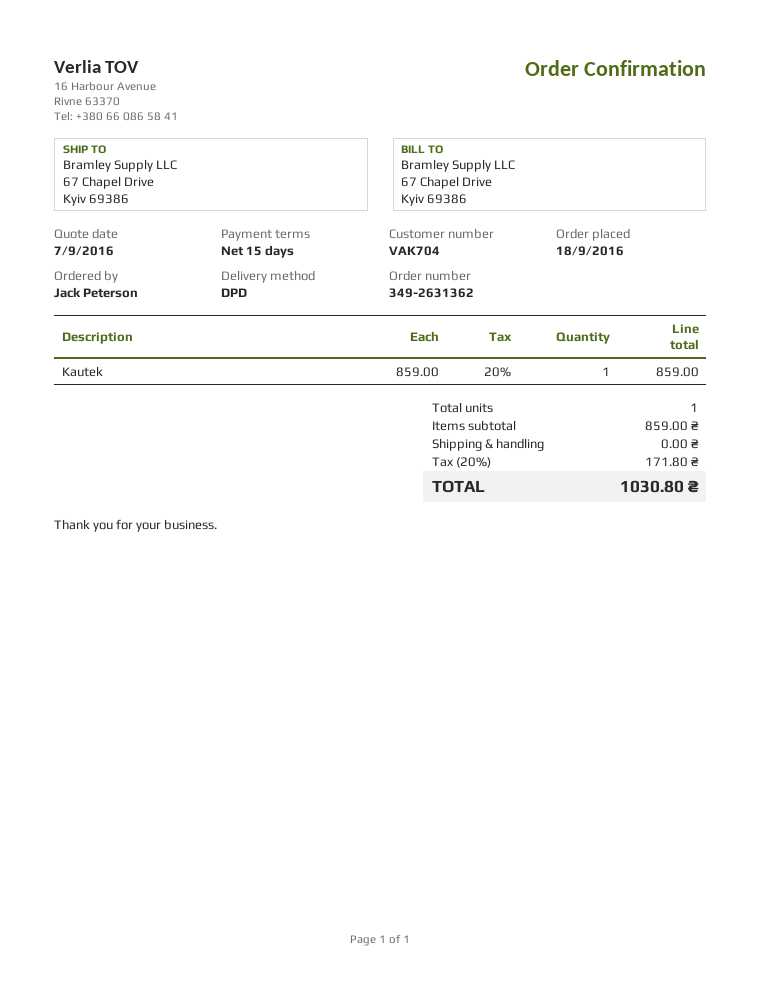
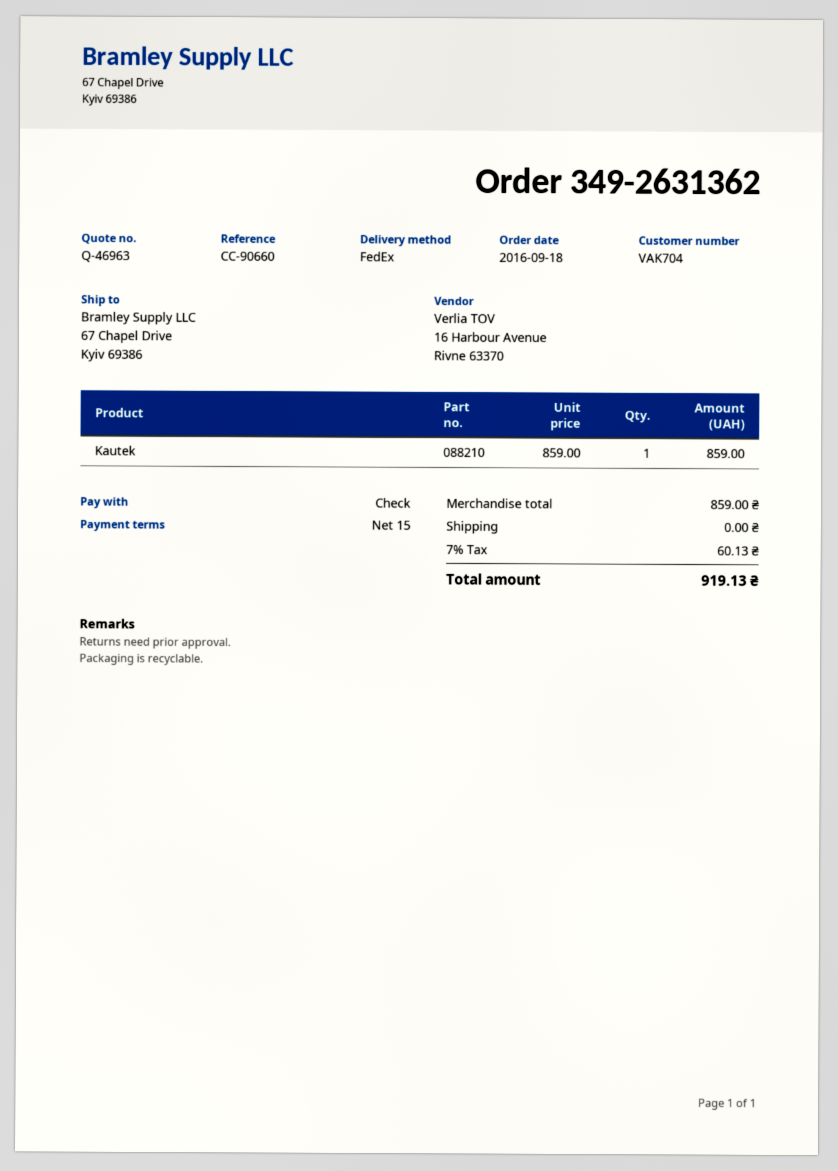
shipping method: DPD -> FedEx
tax: 20% = 171.80 -> 7% = 60.13
total: 1030.80 -> 919.13

